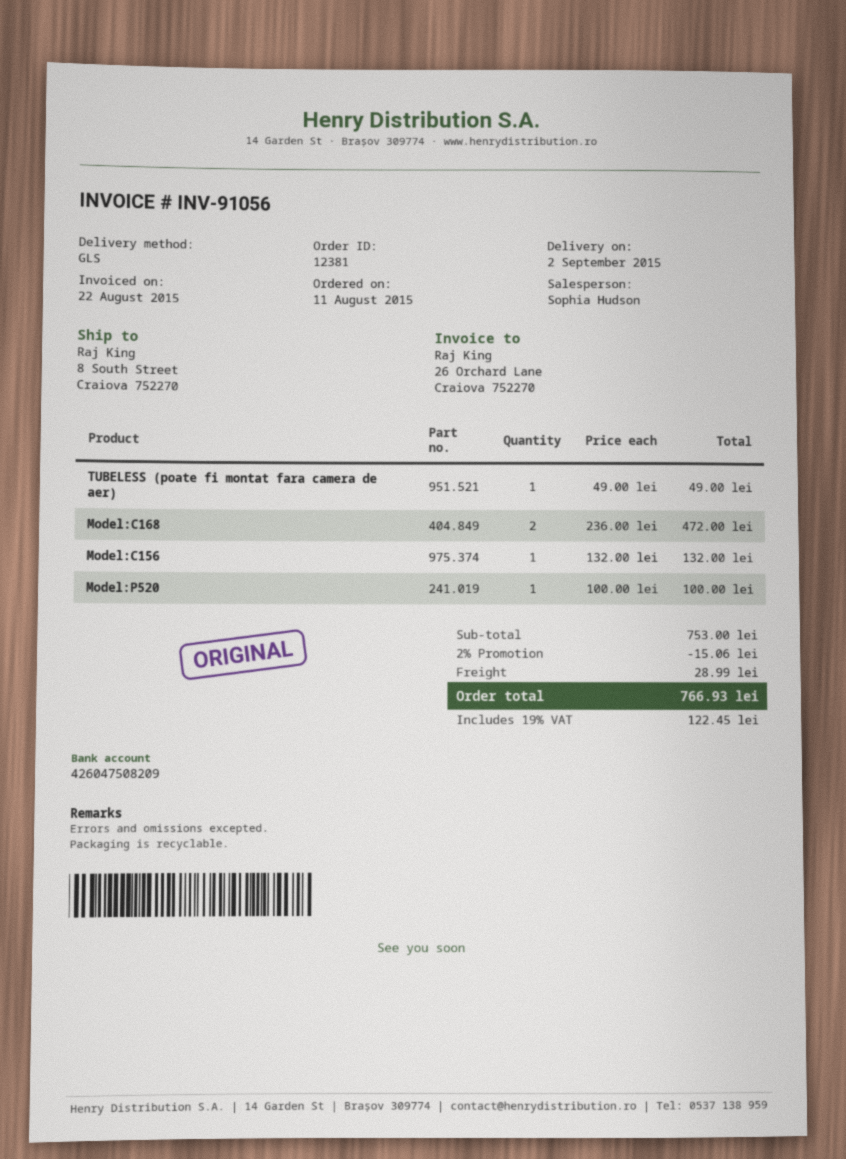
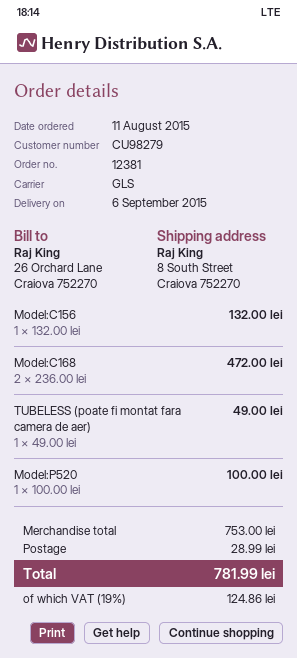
delivery date: 2015-09-02 -> 2015-09-06
discount: 2% = 15.06 -> none
tax: 19% = 122.45 -> 19% = 124.86
total: 766.93 -> 781.99

